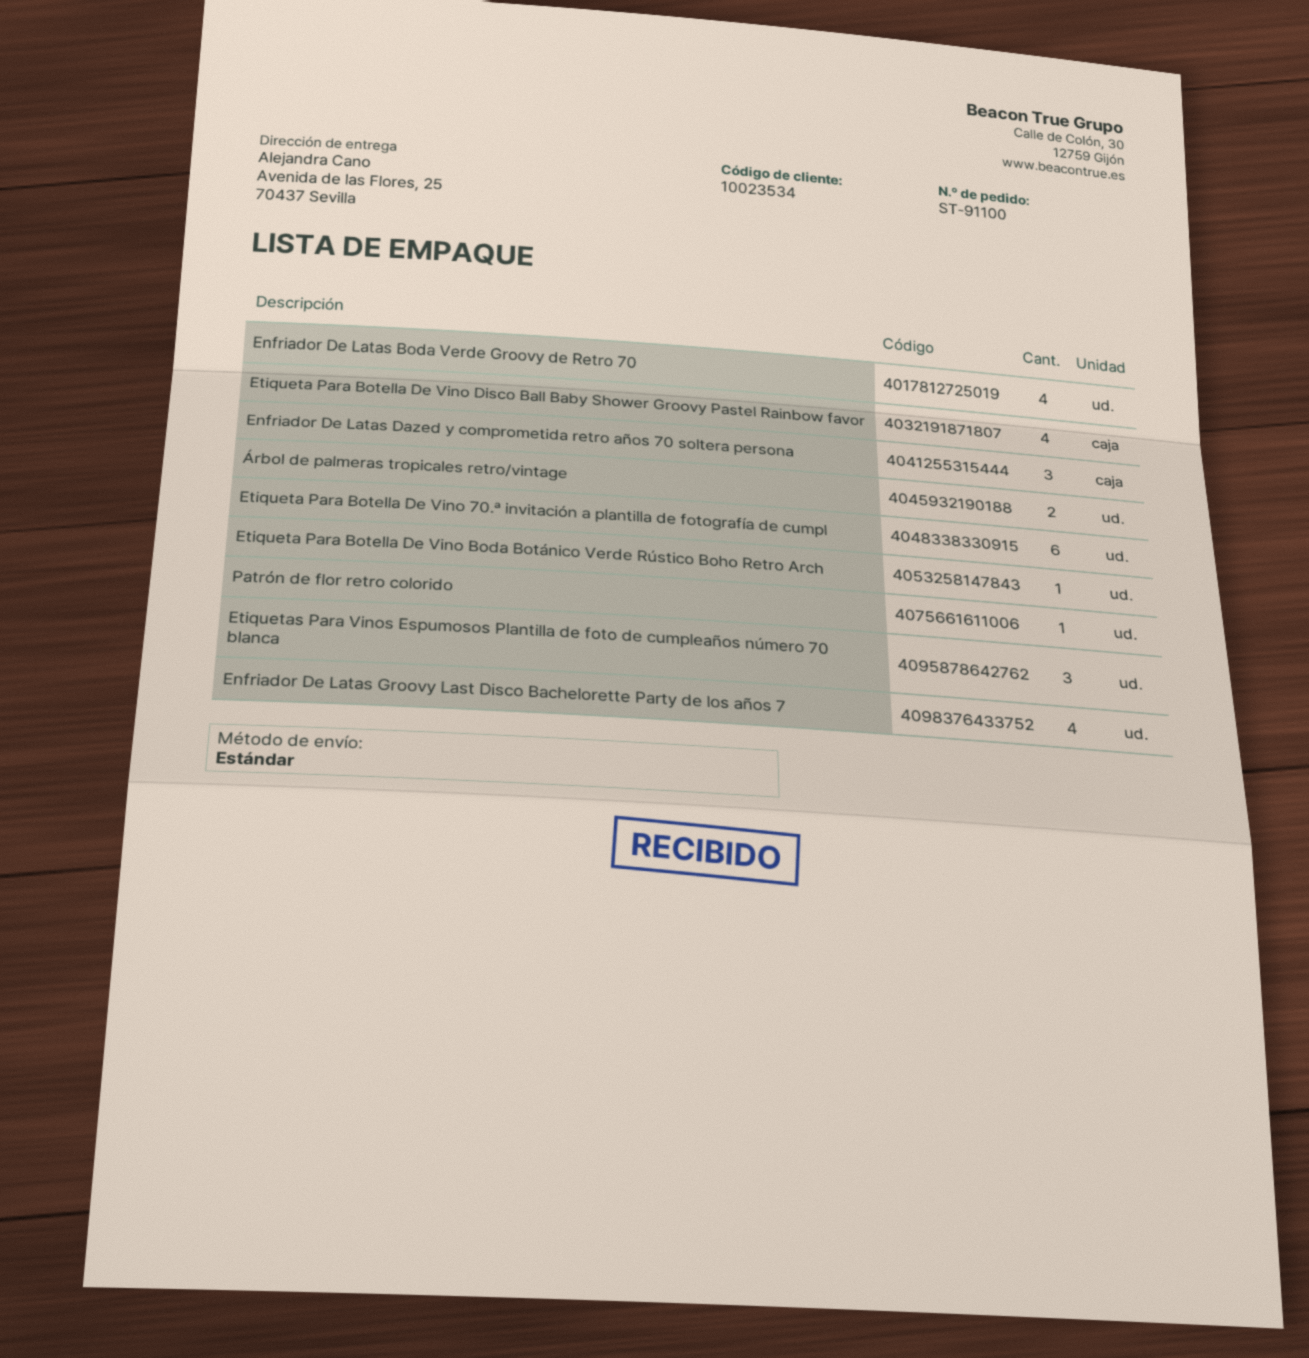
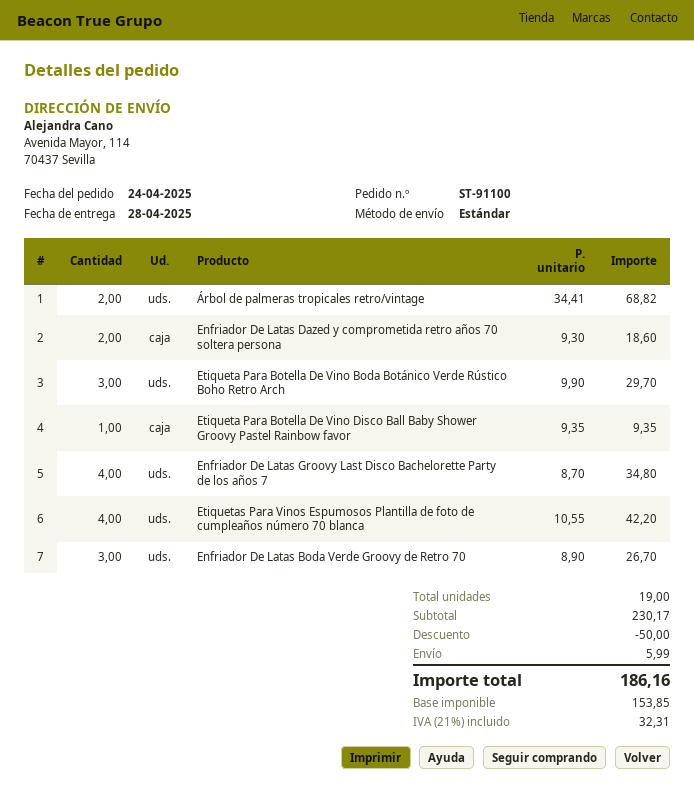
ship to: Avenida de las Flores, 25, 70437 Sevilla -> Avenida Mayor, 114, 70437 Sevilla
Enfriador De Latas Boda Verde Groovy de Retro 70: 4 -> 3
Etiqueta Para Botella De Vino Disco Ball Baby Shower Groovy Pastel Rainbow favor: 4 -> 1
Enfriador De Latas Dazed y comprometida retro años 70 soltera persona: 3 -> 2
Etiqueta Para Botella De Vino 70.ª invitación a plantilla de fotografía de cumpl: 6 -> none
Etiqueta Para Botella De Vino Boda Botánico Verde Rústico Boho Retro Arch: 1 -> 3
Patrón de flor retro colorido: 1 -> none
Etiquetas Para Vinos Espumosos Plantilla de foto de cumpleaños número 70 blanca: 3 -> 4

